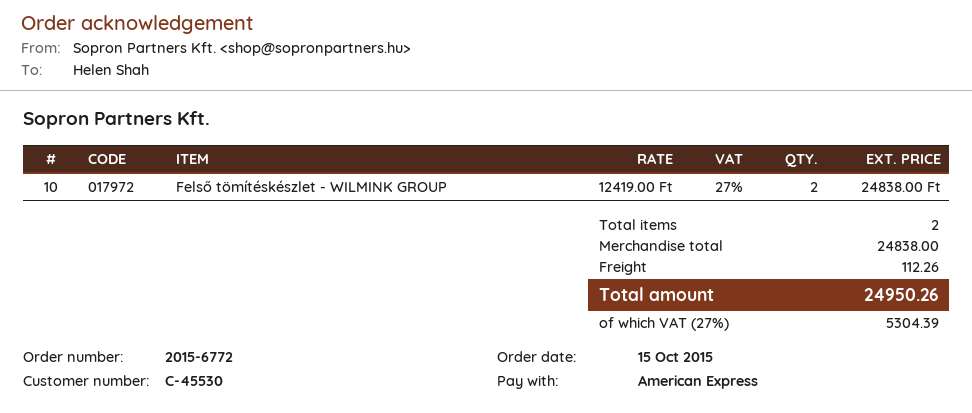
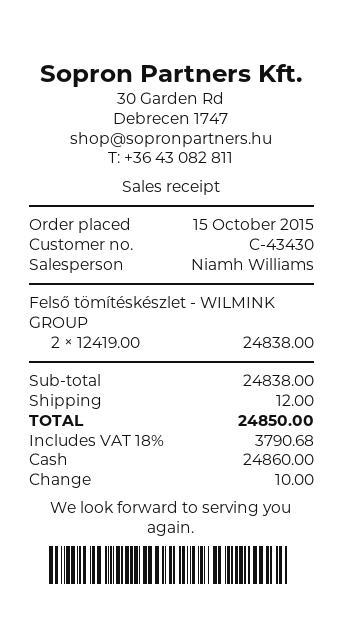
customer number: C-45530 -> C-43430
payment method: American Express -> cash
shipping: 112.26 -> 12.00
tax: 27% = 5304.39 -> 18% = 3790.68
total: 24950.26 -> 24850.00

